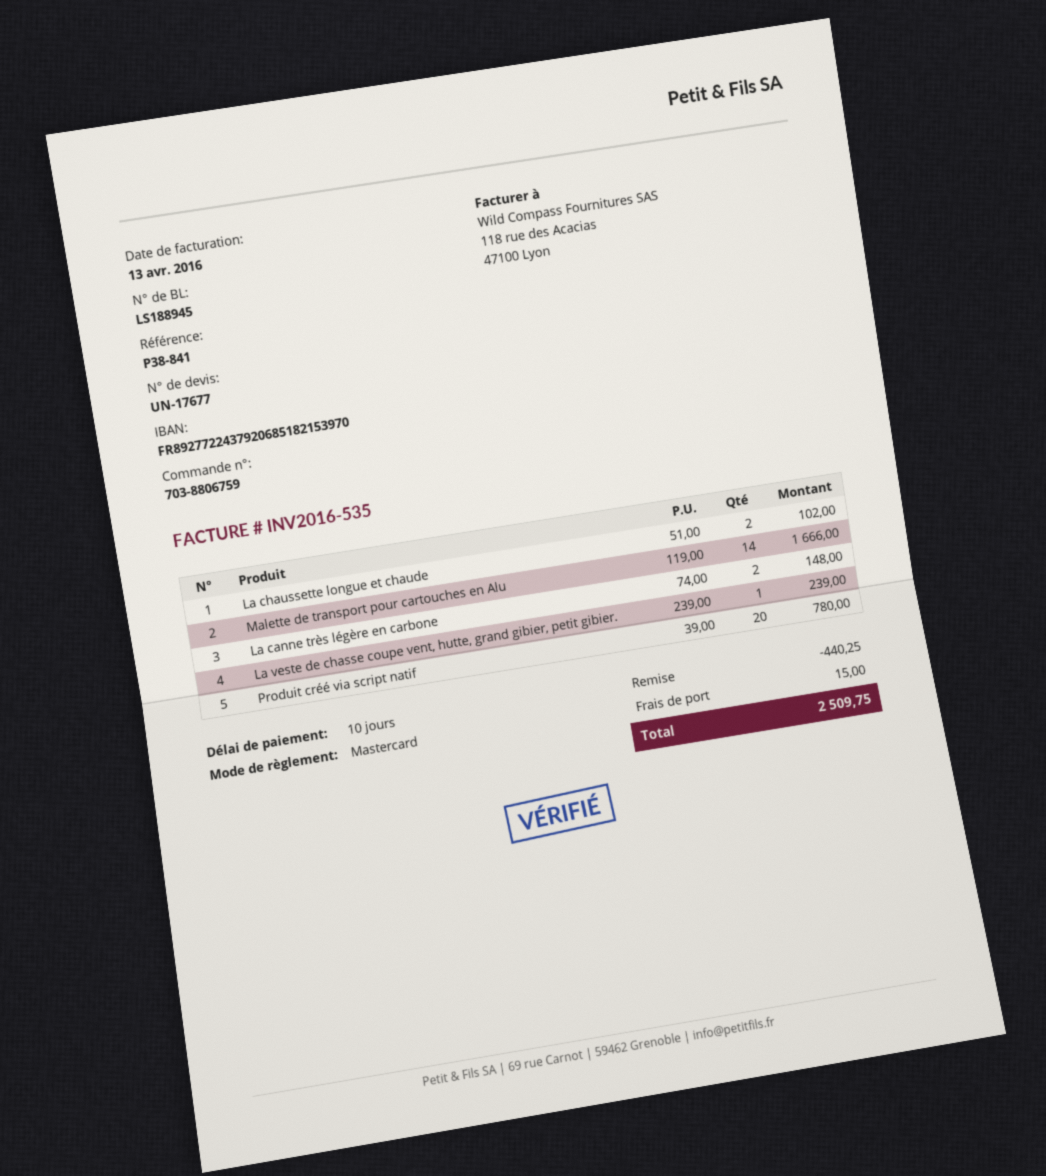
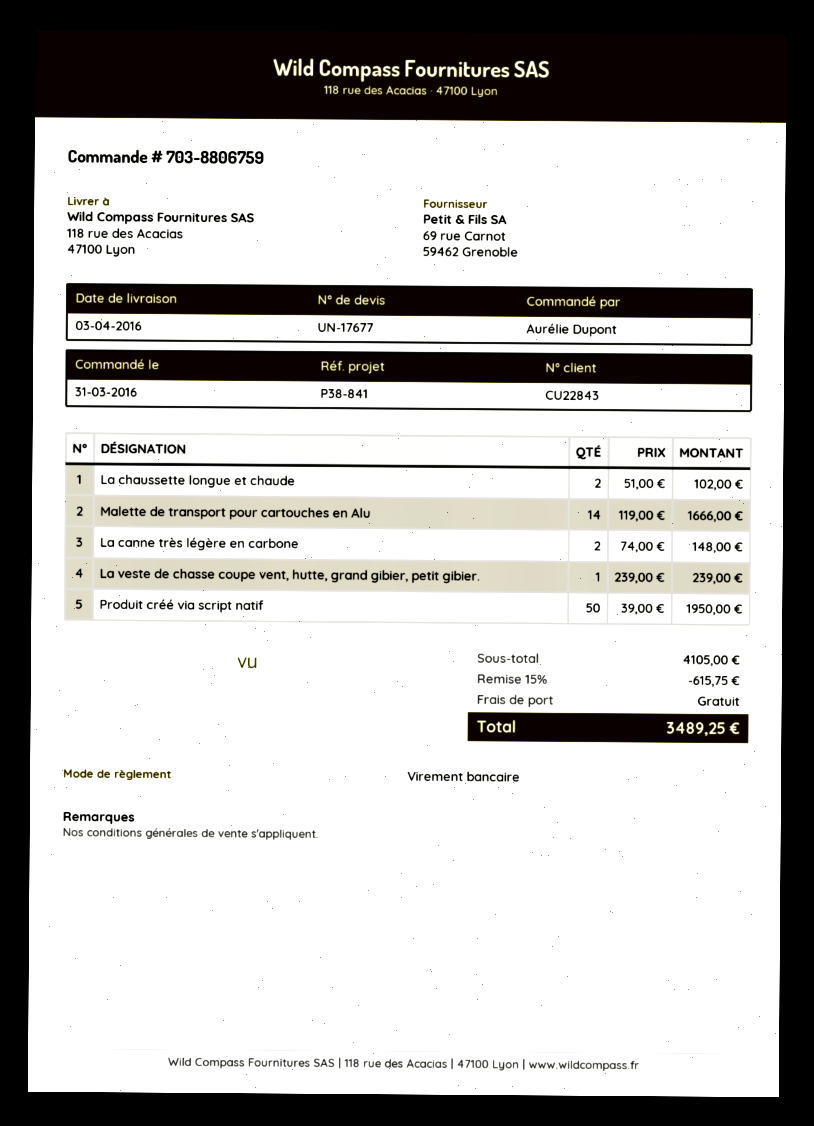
payment method: Mastercard -> bank transfer
Produit créé via script natif: 20 x 39.00 = 780.00 -> 50 x 39.00 = 1950.00
discount: 440.25 -> 615.75
shipping: 15.00 -> 0.00
total: 2509.75 -> 3489.25

